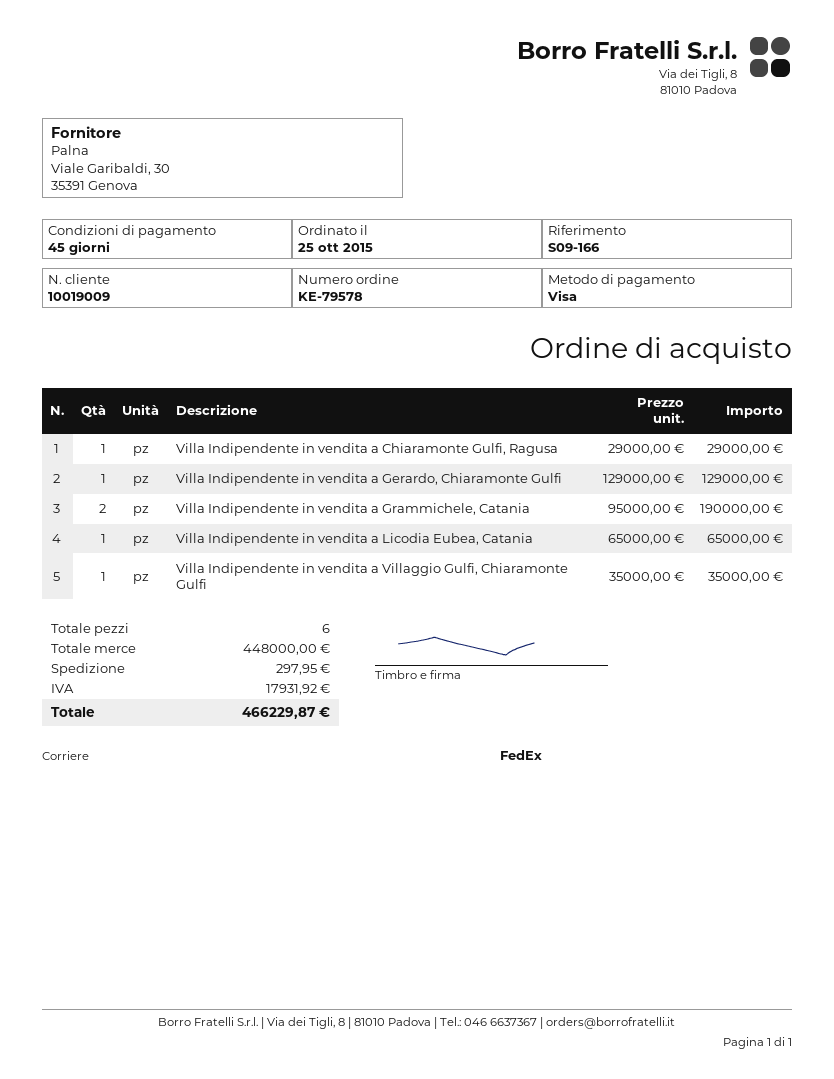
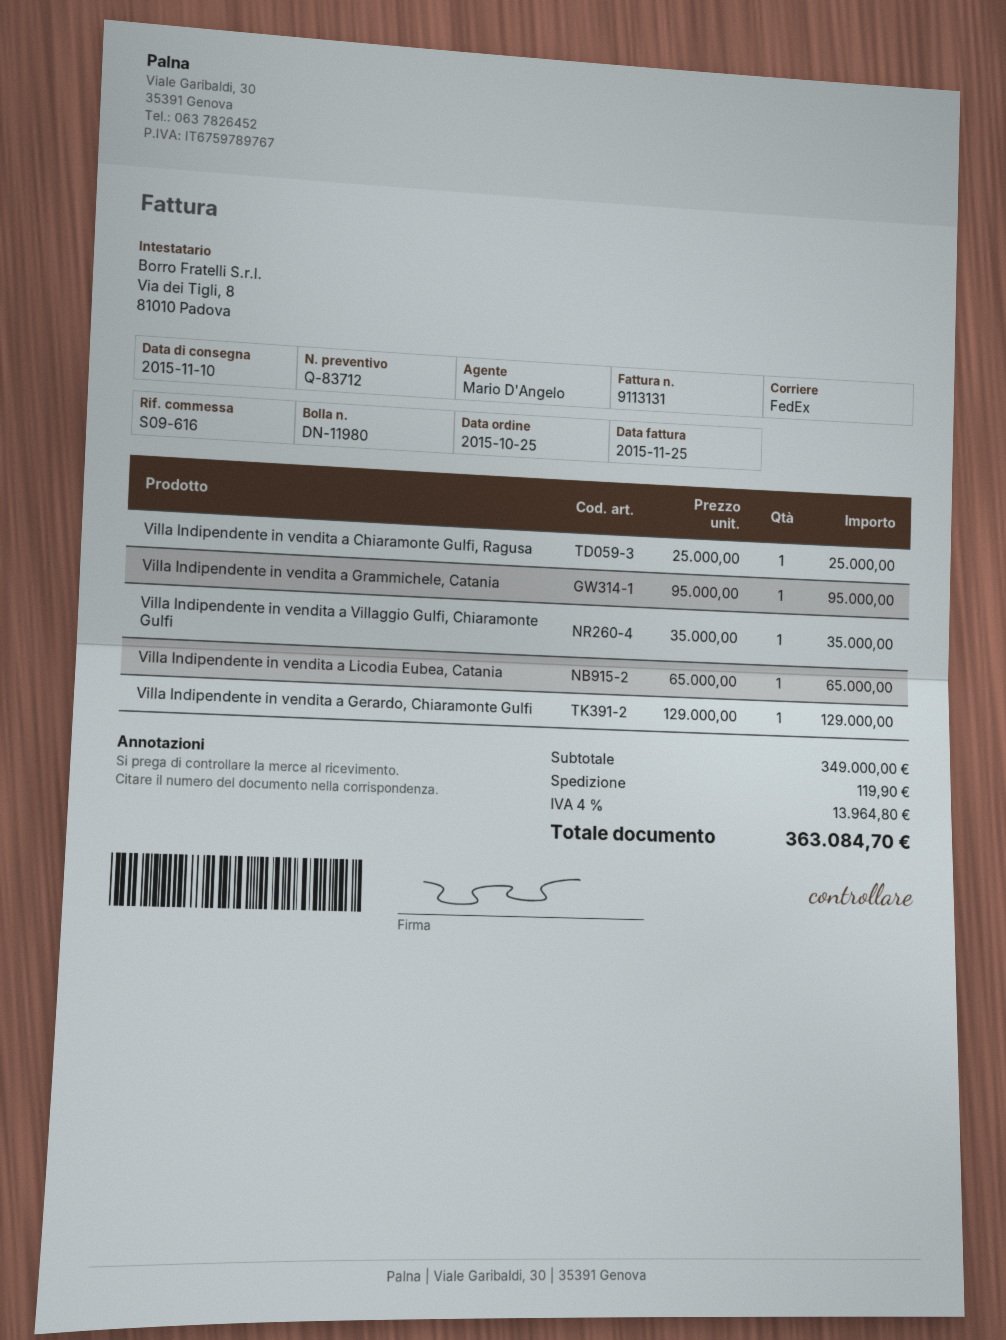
reference: S09-166 -> S09-616
Villa Indipendente in vendita a Chiaramonte Gulfi, Ragusa: 1 x 29000.00 = 29000.00 -> 1 x 25000.00 = 25000.00
Villa Indipendente in vendita a Grammichele, Catania: 2 x 95000.00 = 190000.00 -> 1 x 95000.00 = 95000.00
subtotal: 448000.00 -> 349000.00
shipping: 297.95 -> 119.90
tax: 17931.92 -> 13964.80
total: 466229.87 -> 363084.70

